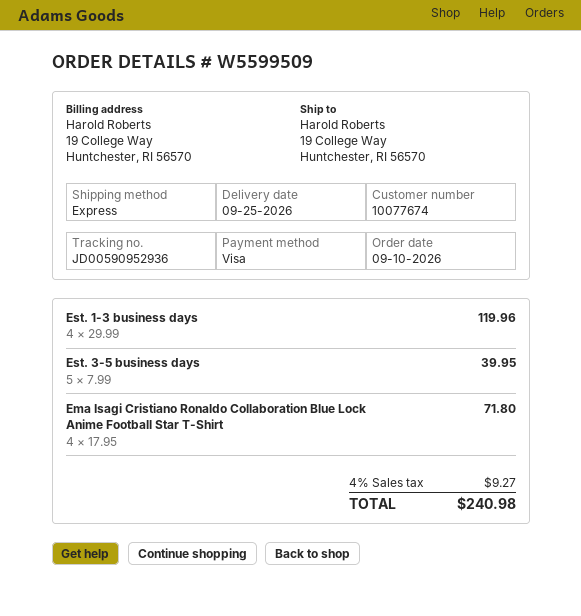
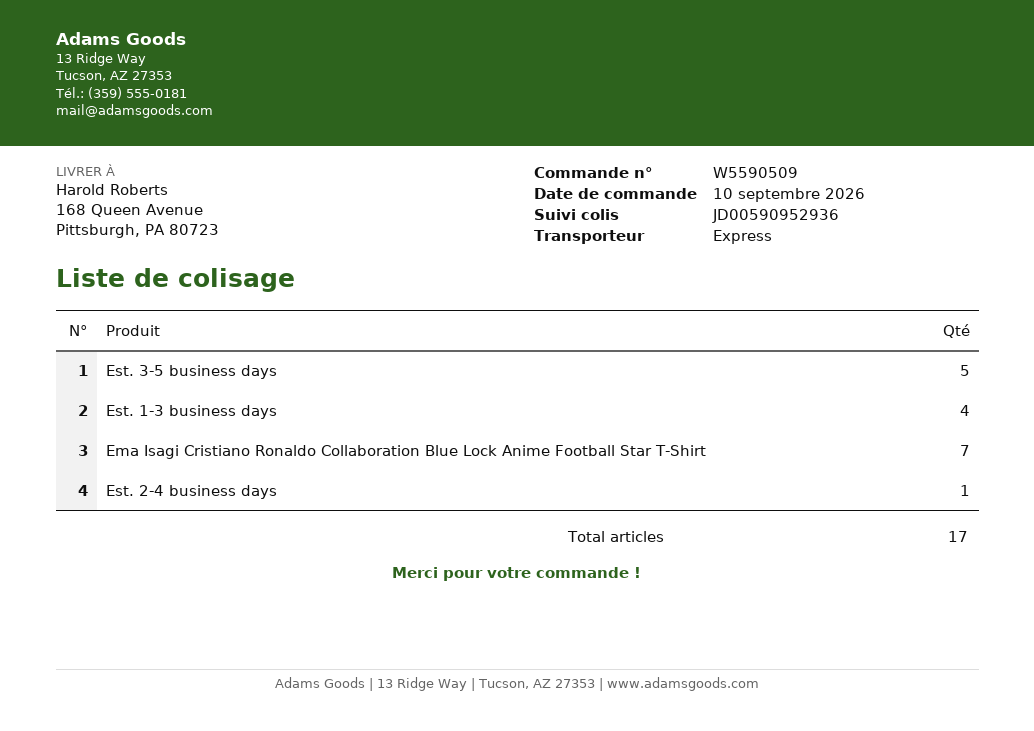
order number: W5599509 -> W5590509
ship to: 19 College Way, Huntchester, RI 56570 -> 168 Queen Avenue, Pittsburgh, PA 80723
Ema Isagi Cristiano Ronaldo Collaboration Blue Lock Anime Football Star T-Shirt: 4 -> 7
Est. 2-4 business days: none -> 1

